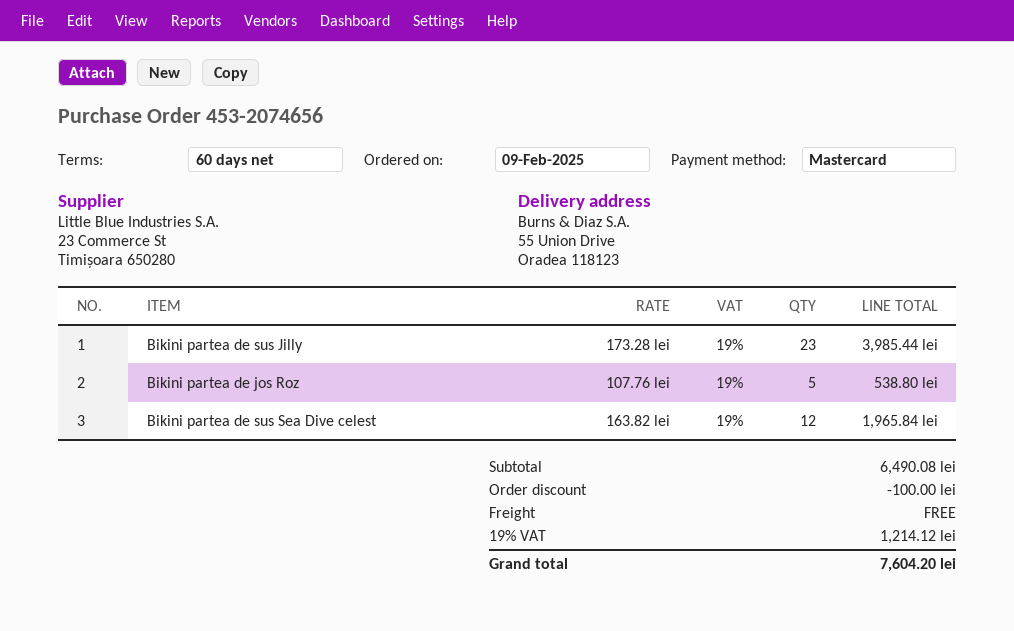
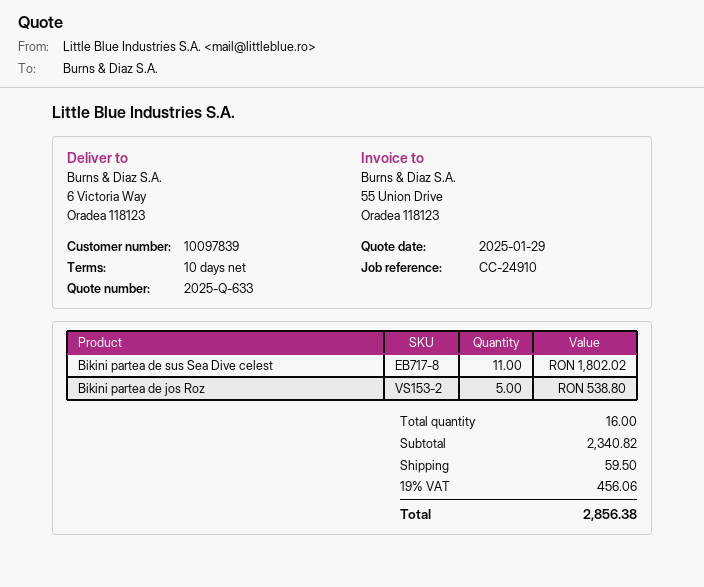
payment terms: 60 days -> 10 days
ship to: 55 Union Drive, Oradea 118123 -> 6 Victoria Way, Oradea 118123
Bikini partea de sus Jilly: 23 for 3985.44 -> none
Bikini partea de sus Sea Dive celest: 12 for 1965.84 -> 11 for 1802.02
subtotal: 6490.08 -> 2340.82
discount: 100.00 -> none
shipping: 0.00 -> 59.50
tax: 19% = 1214.12 -> 19% = 456.06
total: 7604.20 -> 2856.38

